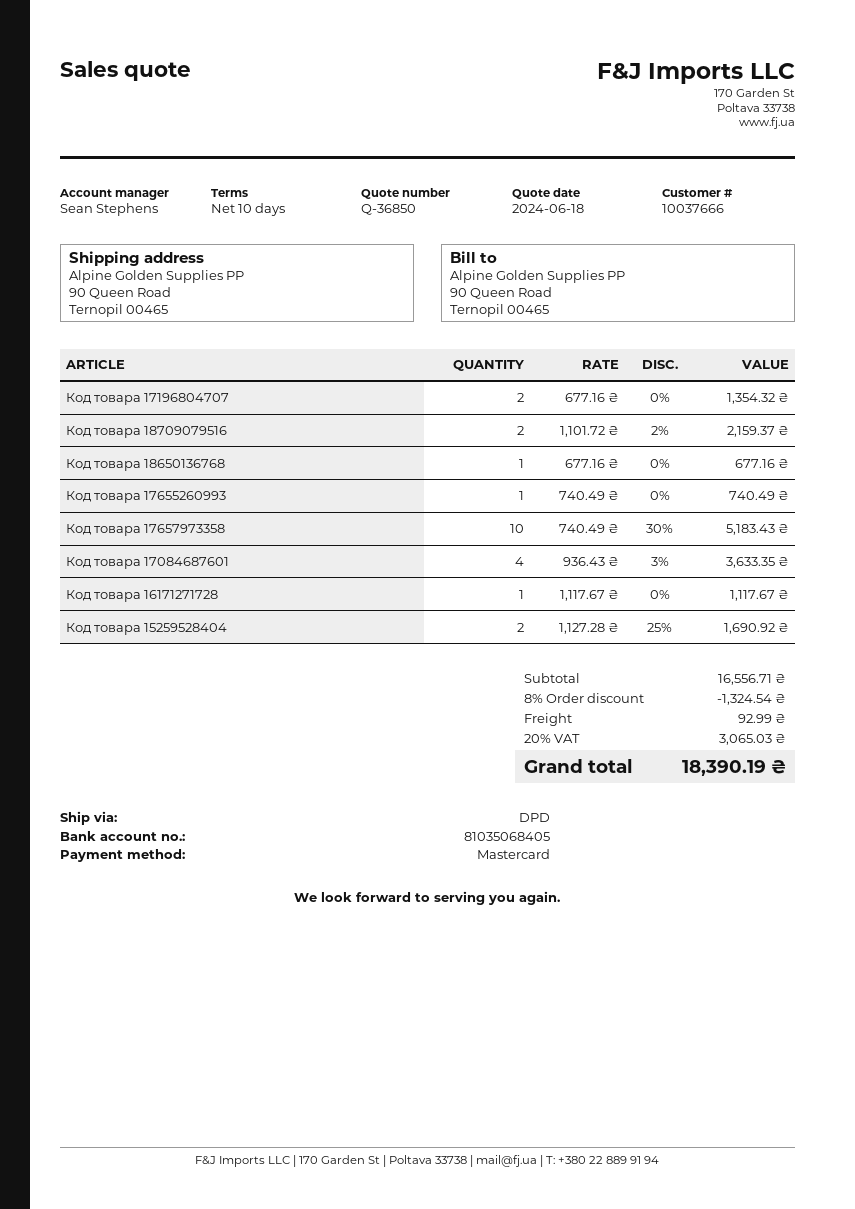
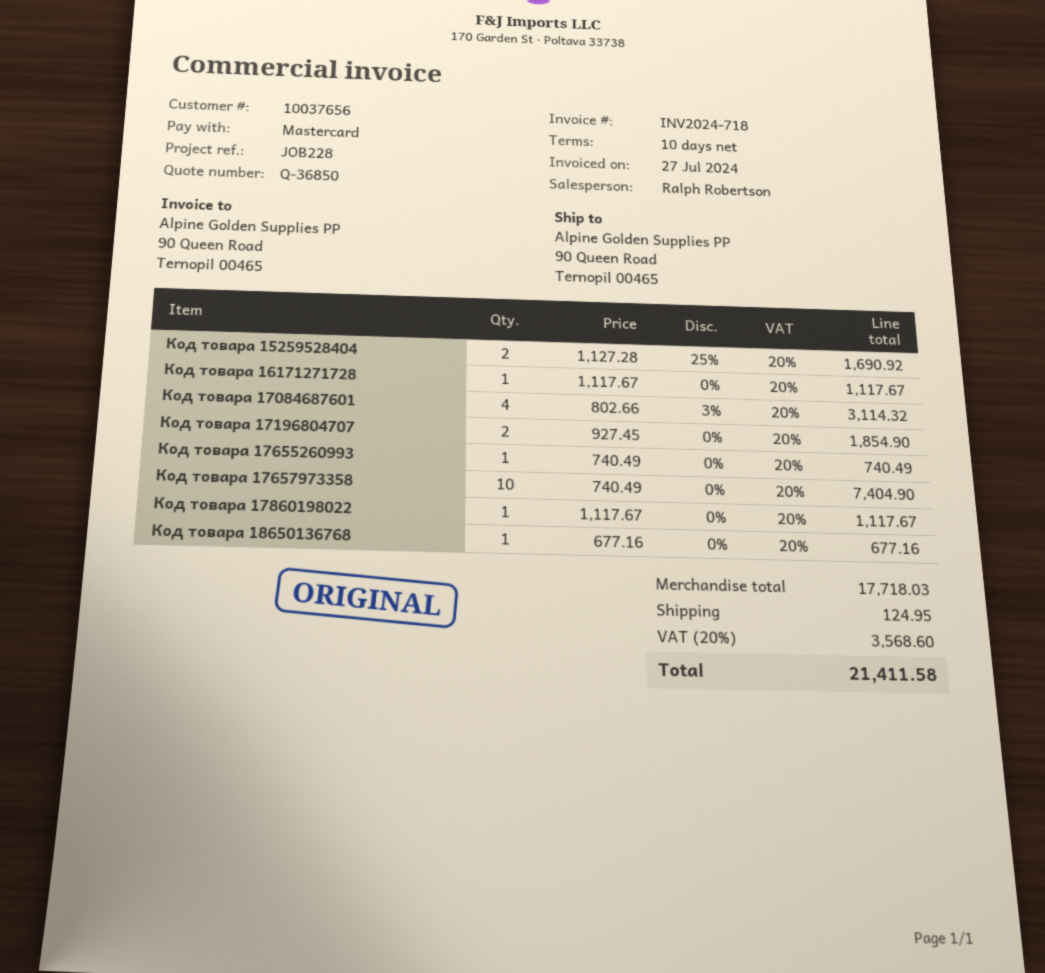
customer number: 10037666 -> 10037656
sales rep: Sean Stephens -> Ralph Robertson
Код товара 17196804707: 2 x 677.16 = 1354.32 -> 2 x 927.45 = 1854.90
Код товара 18709079516: 2 x 1101.72 - 2% = 2159.37 -> none
Код товара 17657973358: 10 x 740.49 - 30% = 5183.43 -> 10 x 740.49 = 7404.90
Код товара 17084687601: 4 x 936.43 - 3% = 3633.35 -> 4 x 802.66 - 3% = 3114.32
Код товара 17860198022: none -> 1 x 1117.67 = 1117.67
subtotal: 16556.71 -> 17718.03
discount: 8% = 1324.54 -> none
shipping: 92.99 -> 124.95
tax: 20% = 3065.03 -> 20% = 3568.60
total: 18390.19 -> 21411.58

